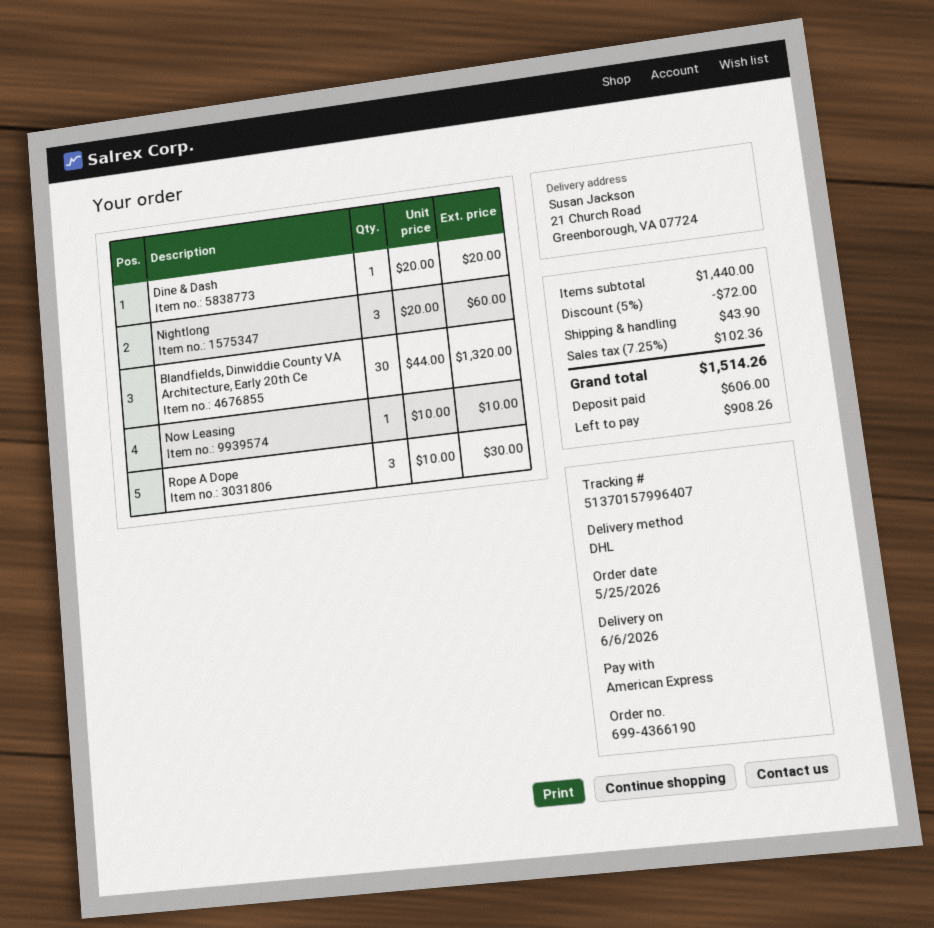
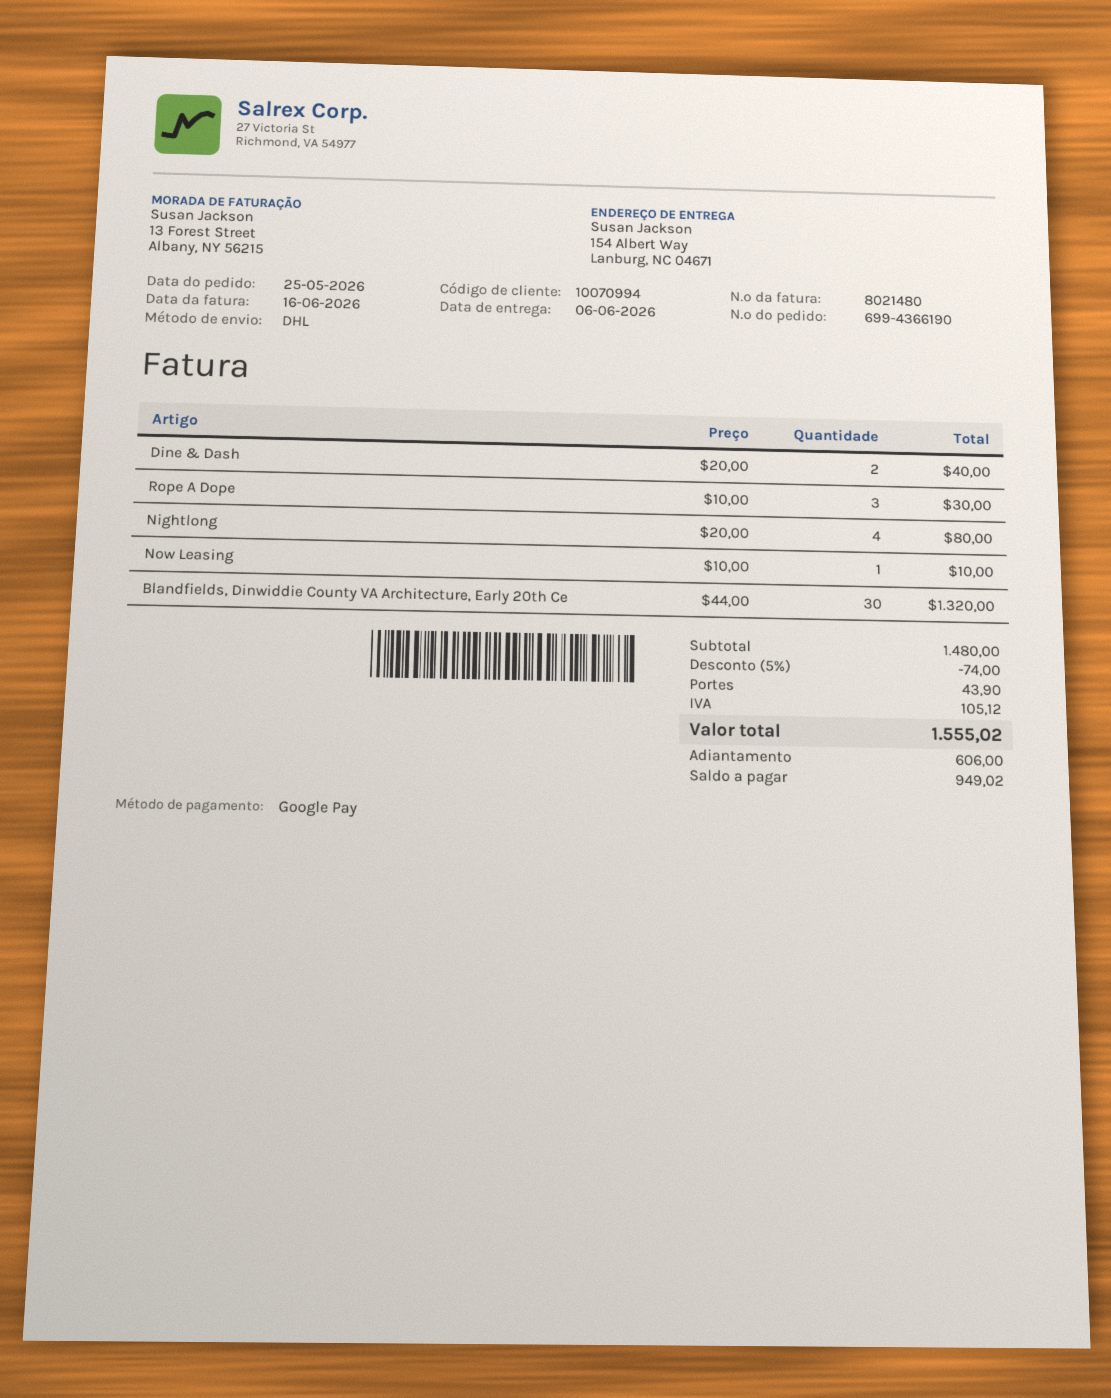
payment method: American Express -> Google Pay
ship to: 21 Church Road, Greenborough, VA 07724 -> 154 Albert Way, Lanburg, NC 04671
Dine & Dash: 1 x 20.00 = 20.00 -> 2 x 20.00 = 40.00
Nightlong: 3 x 20.00 = 60.00 -> 4 x 20.00 = 80.00
subtotal: 1440.00 -> 1480.00
discount: 5% = 72.00 -> 5% = 74.00
tax: 102.36 -> 105.12
total: 1514.26 -> 1555.02
balance: 908.26 -> 949.02

